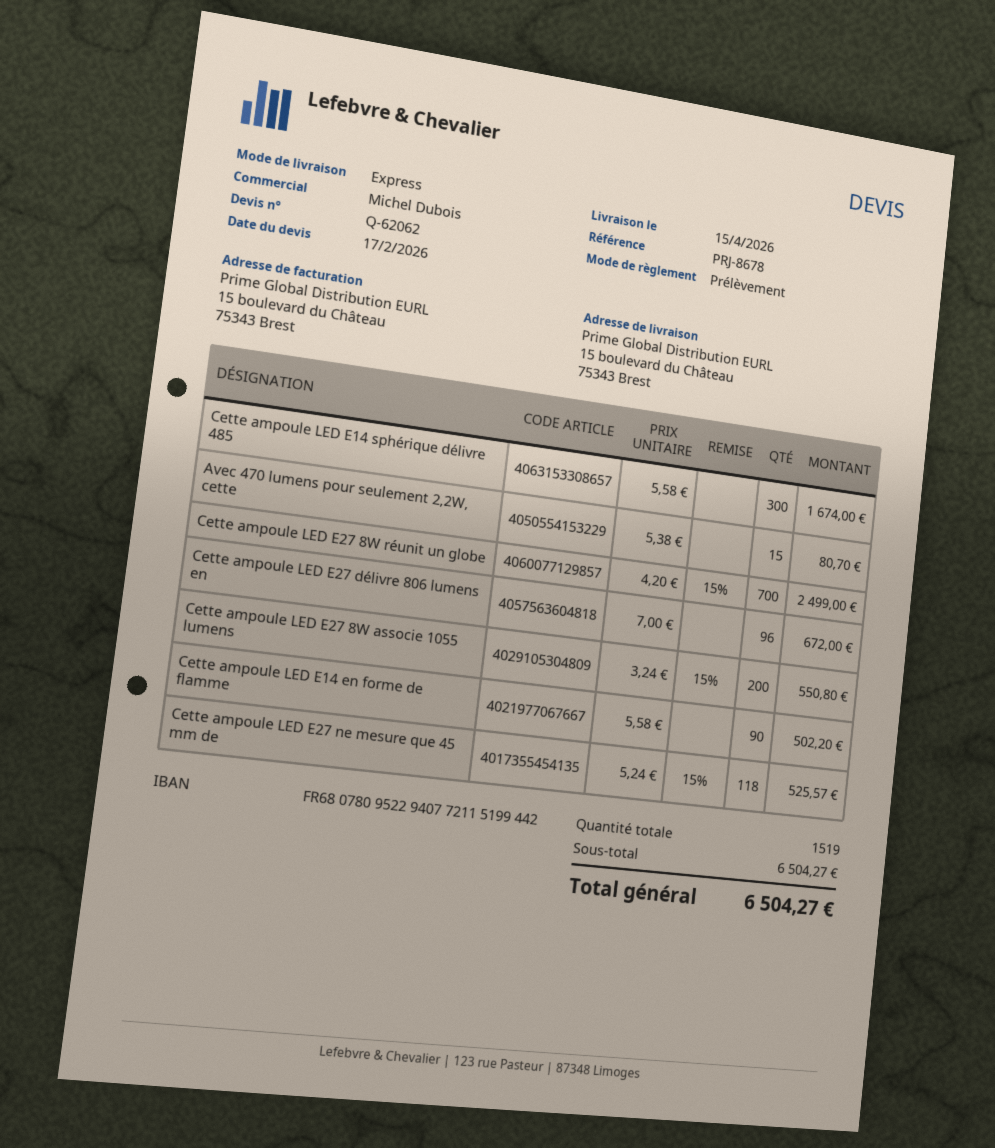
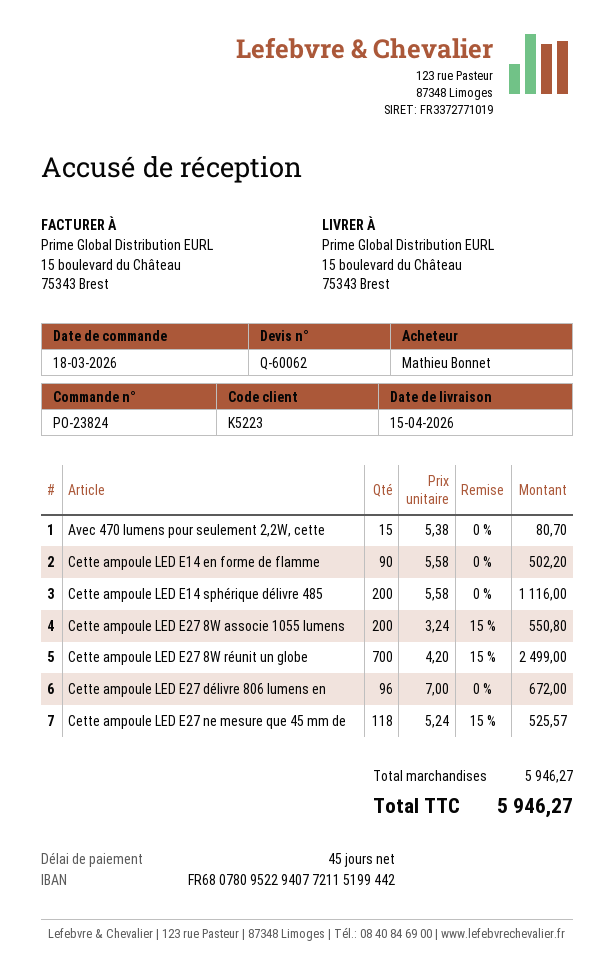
quote number: Q-62062 -> Q-60062
Cette ampoule LED E14 sphérique délivre 485: 300 x 5.58 = 1674.00 -> 200 x 5.58 = 1116.00
subtotal: 6504.27 -> 5946.27
total: 6504.27 -> 5946.27

